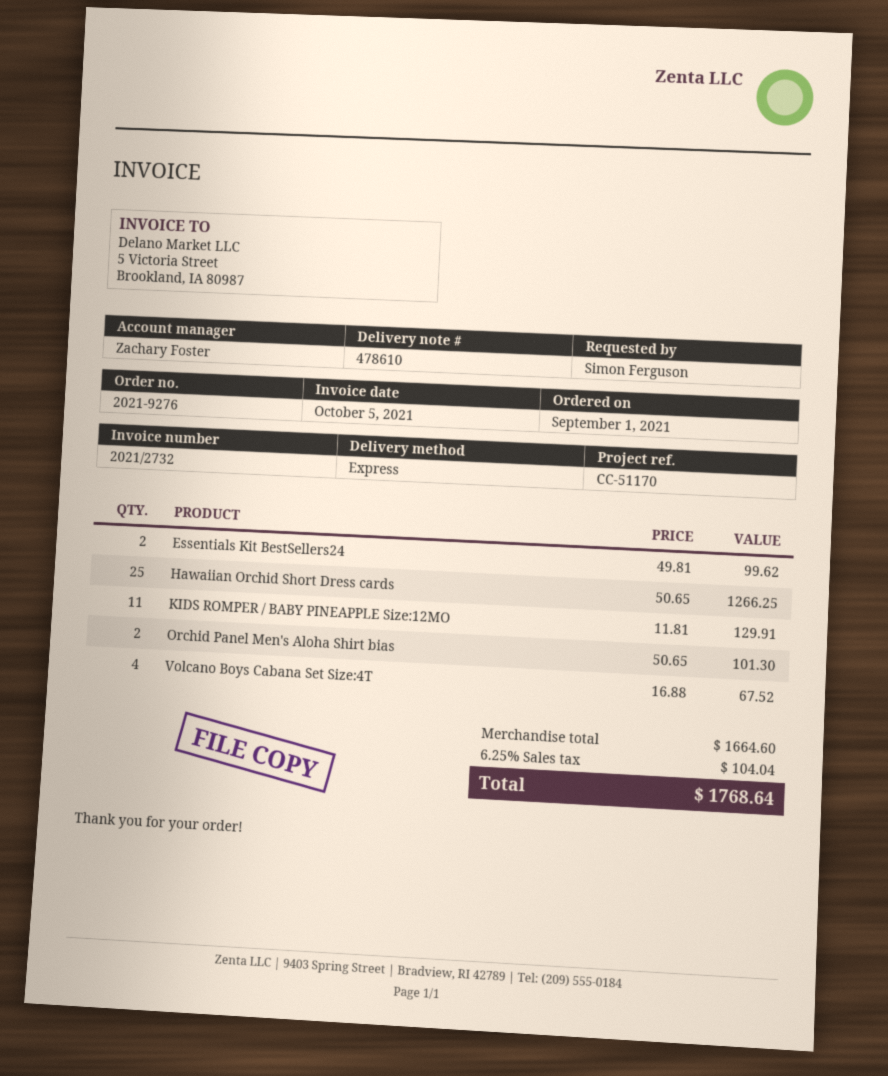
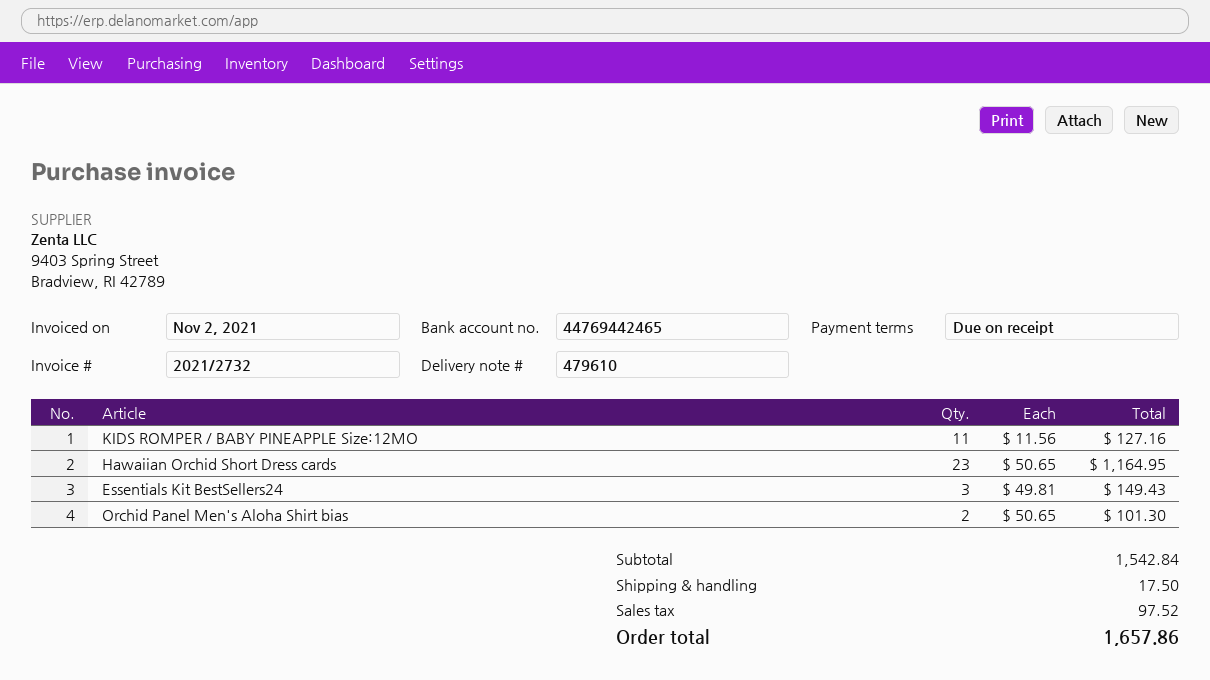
delivery note number: 478610 -> 479610
invoice date: 2021-10-05 -> 2021-11-02
Essentials Kit BestSellers24: 2 x 49.81 = 99.62 -> 3 x 49.81 = 149.43
Hawaiian Orchid Short Dress cards: 25 x 50.65 = 1266.25 -> 23 x 50.65 = 1164.95
KIDS ROMPER / BABY PINEAPPLE Size:12MO: 11 x 11.81 = 129.91 -> 11 x 11.56 = 127.16
Volcano Boys Cabana Set Size:4T: 4 x 16.88 = 67.52 -> none
subtotal: 1664.60 -> 1542.84
shipping: none -> 17.50
tax: 104.04 -> 97.52
total: 1768.64 -> 1657.86

